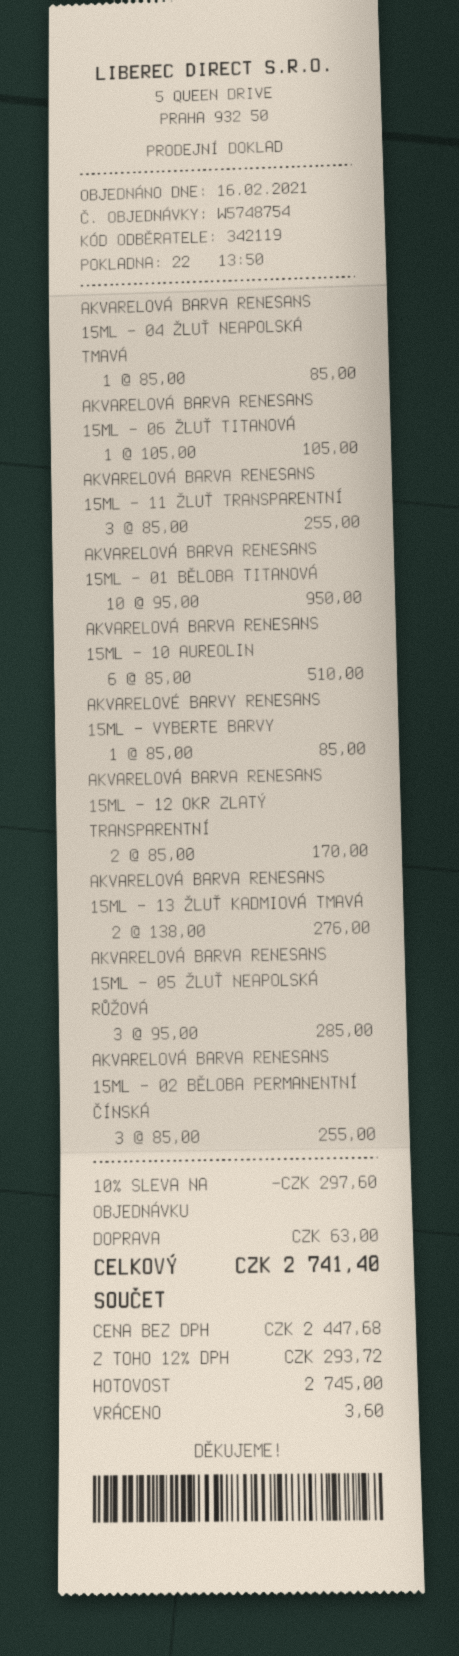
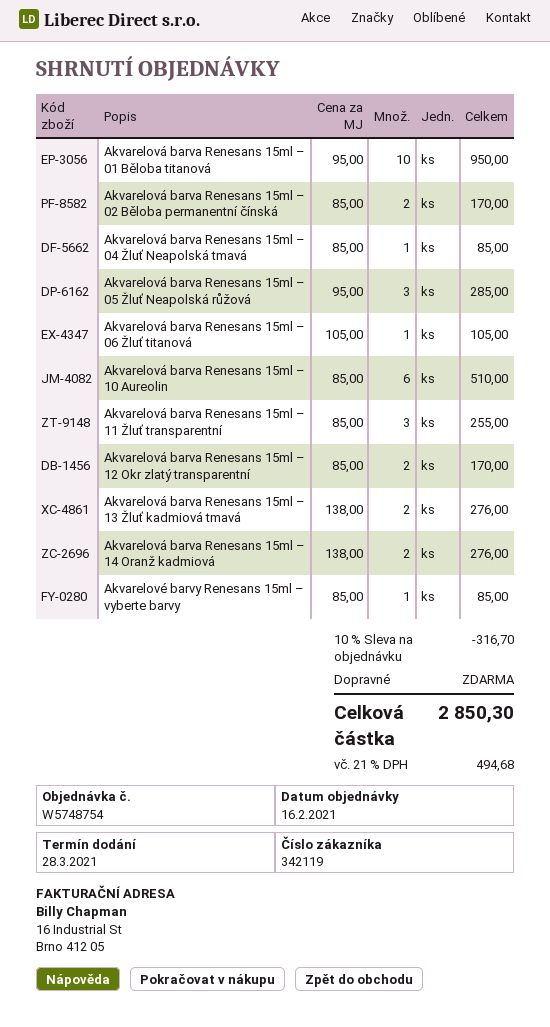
AKVARELOVÁ BARVA RENESANS 15ML – 02 BĚLOBA PERMANENTNÍ ČÍNSKÁ: 3 x 85.00 = 255.00 -> 2 x 85.00 = 170.00
Akvarelová barva Renesans 15ml – 14 Oranž kadmiová: none -> 2 x 138.00 = 276.00
discount: 10% = 297.60 -> 10% = 316.70
shipping: 63.00 -> 0.00
tax: 12% = 293.72 -> 21% = 494.68
total: 2741.40 -> 2850.30

